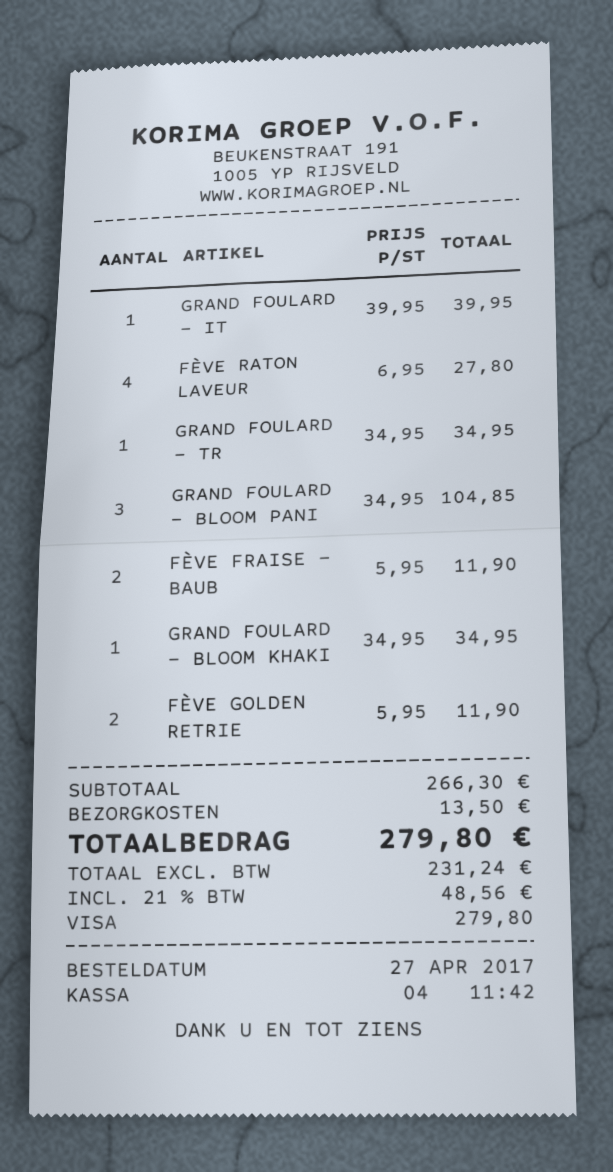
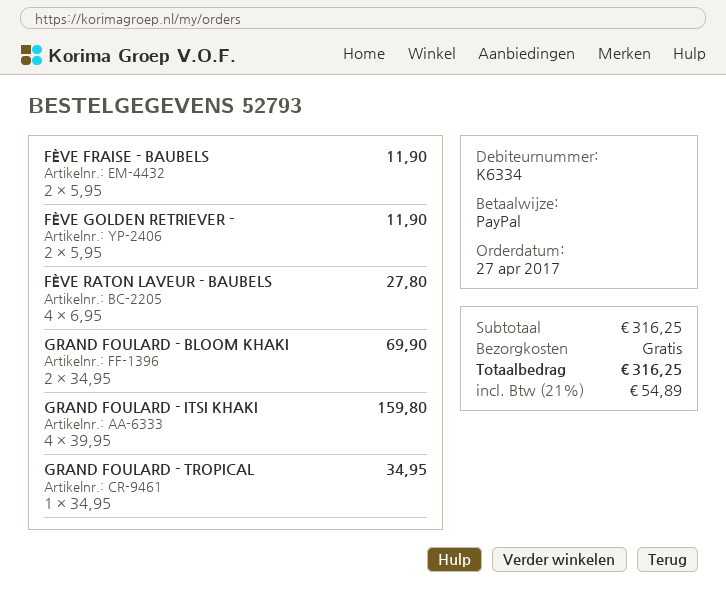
payment method: Visa -> PayPal
GRAND FOULARD - IT: 1 x 39.95 = 39.95 -> 4 x 39.95 = 159.80
GRAND FOULARD - BLOOM PANI: 3 x 34.95 = 104.85 -> none
GRAND FOULARD - BLOOM KHAKI: 1 x 34.95 = 34.95 -> 2 x 34.95 = 69.90
subtotal: 266.30 -> 316.25
shipping: 13.50 -> 0.00
tax: 21% = 48.56 -> 21% = 54.89
total: 279.80 -> 316.25

